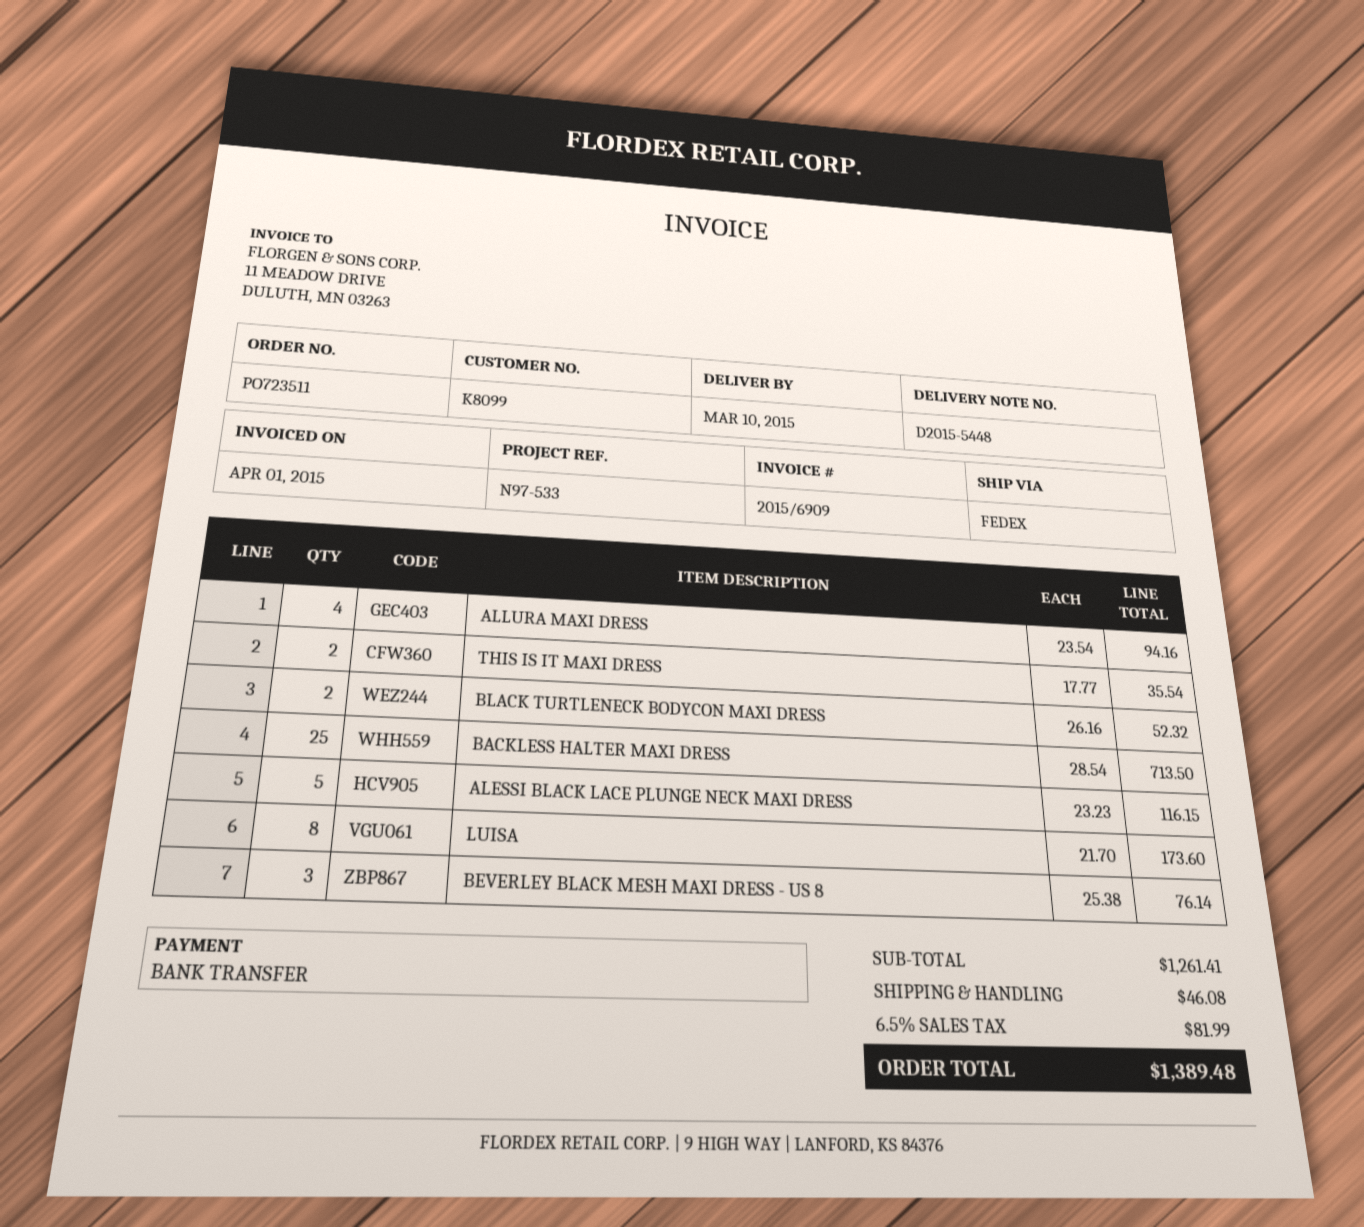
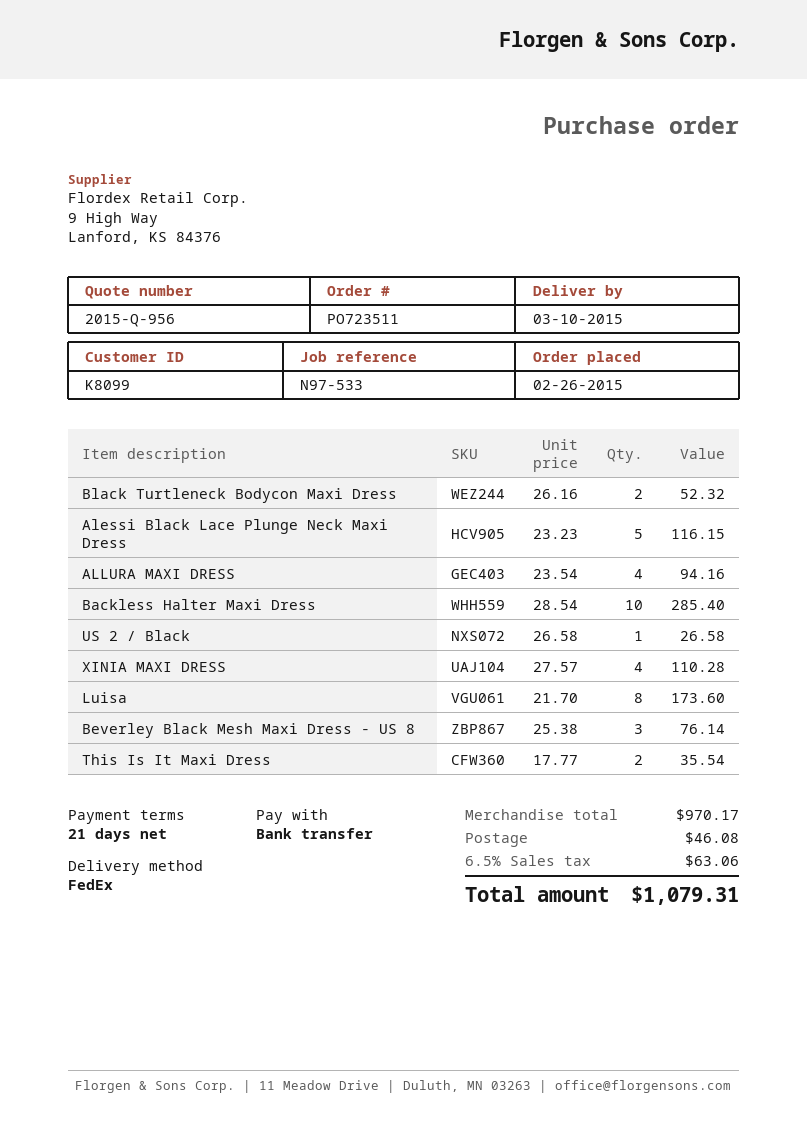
BACKLESS HALTER MAXI DRESS: 25 x 28.54 = 713.50 -> 10 x 28.54 = 285.40
US 2 / Black: none -> 1 x 26.58 = 26.58
XINIA MAXI DRESS: none -> 4 x 27.57 = 110.28
subtotal: 1261.41 -> 970.17
tax: 6.5% = 81.99 -> 6.5% = 63.06
total: 1389.48 -> 1079.31

